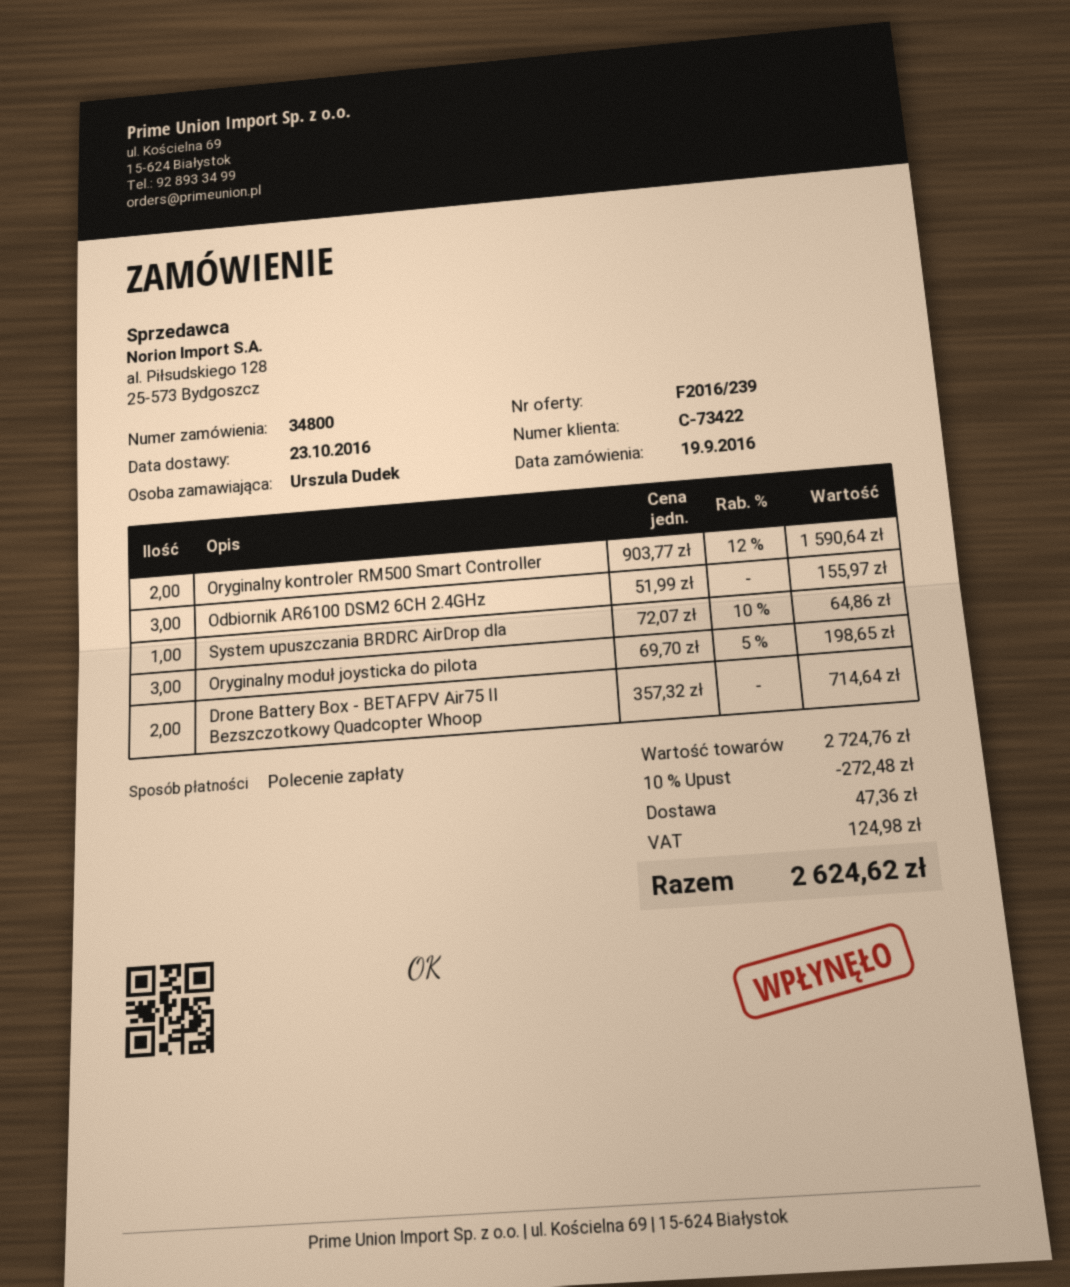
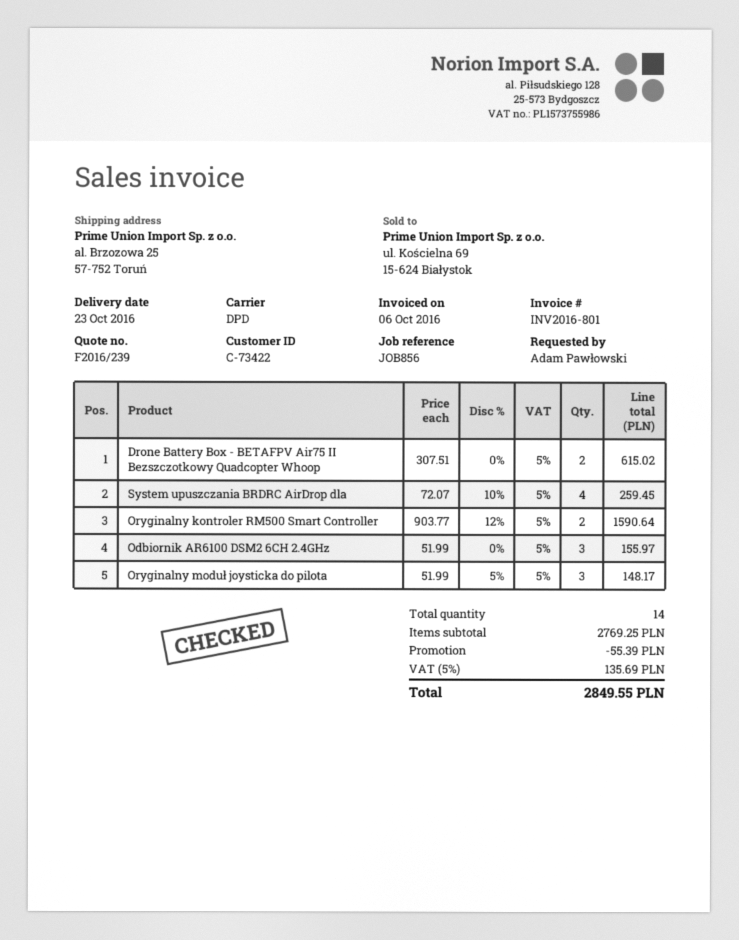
ordered by: Urszula Dudek -> Adam Pawłowski
System upuszczania BRDRC AirDrop dla: 1 x 72.07 - 10% = 64.86 -> 4 x 72.07 - 10% = 259.45
Oryginalny moduł joysticka do pilota: 3 x 69.70 - 5% = 198.65 -> 3 x 51.99 - 5% = 148.17
Drone Battery Box - BETAFPV Air75 II Bezszczotkowy Quadcopter Whoop: 2 x 357.32 = 714.64 -> 2 x 307.51 = 615.02
subtotal: 2724.76 -> 2769.25
discount: 272.48 -> 55.39
shipping: 47.36 -> none
tax: 124.98 -> 135.69
total: 2624.62 -> 2849.55

